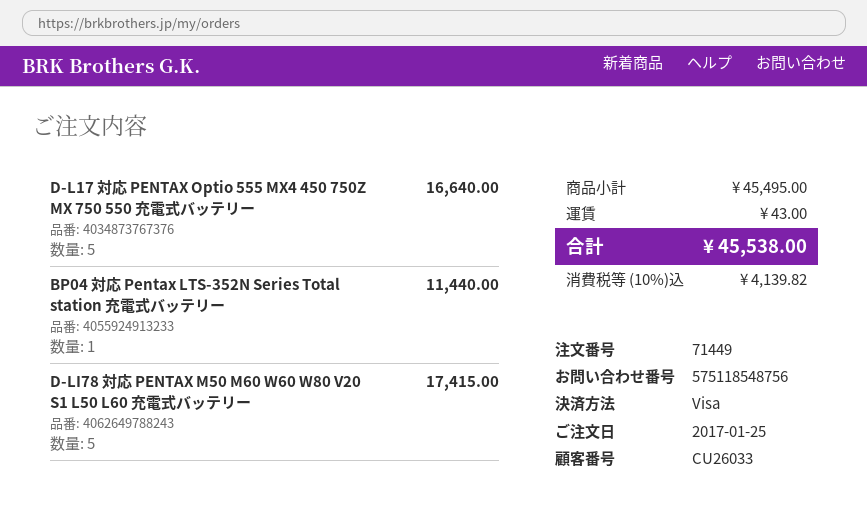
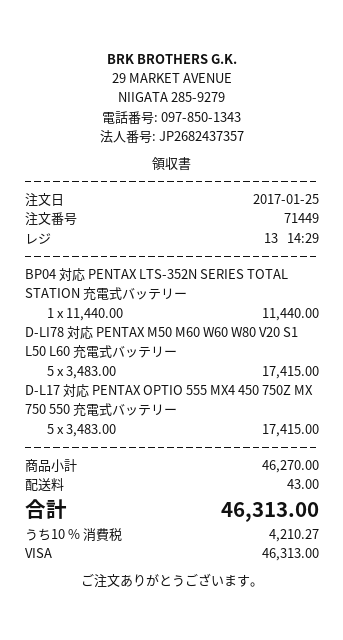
D-L17 対応 PENTAX Optio 555 MX4 450 750Z MX 750 550 充電式バッテリー: 5 for 16640.00 -> 5 for 17415.00
subtotal: 45495.00 -> 46270.00
tax: 10% = 4139.82 -> 10% = 4210.27
total: 45538.00 -> 46313.00

